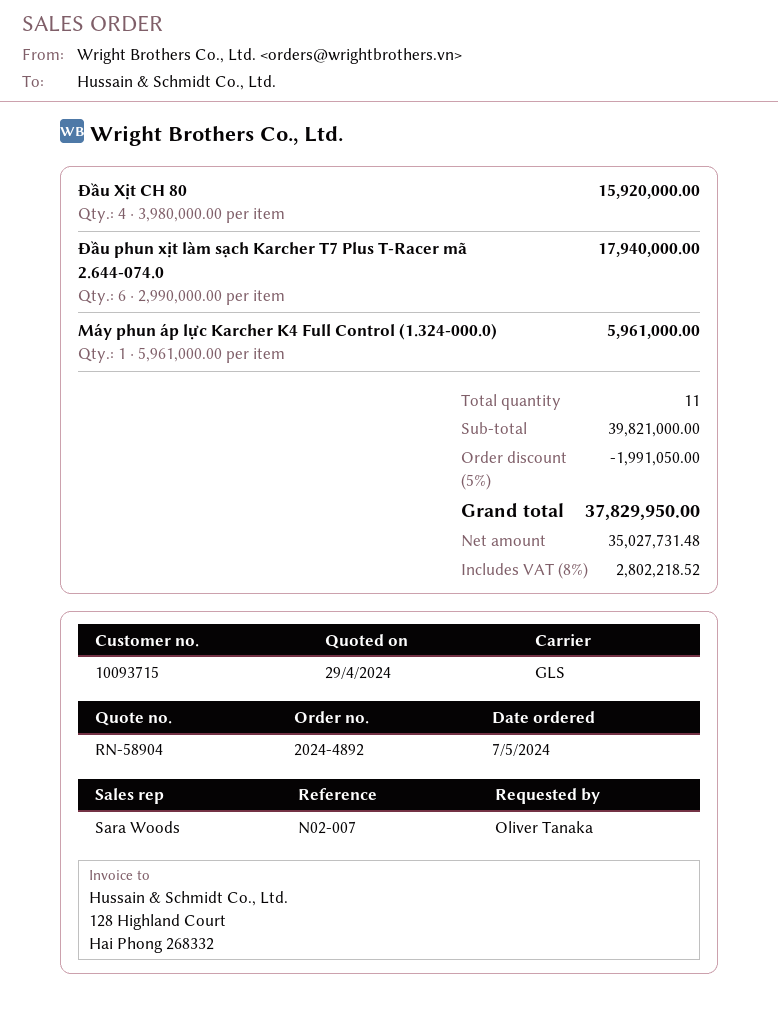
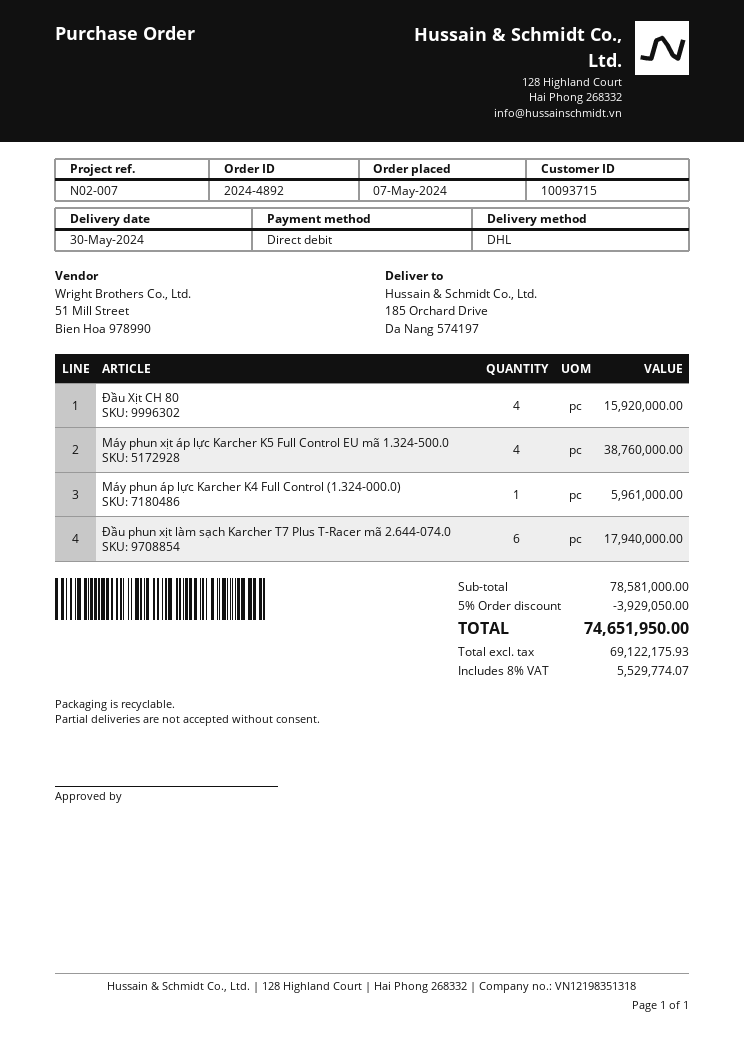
shipping method: GLS -> DHL
Máy phun xịt áp lực Karcher K5 Full Control EU mã 1.324-500.0: none -> 4 for 38760000.00
subtotal: 39821000.00 -> 78581000.00
discount: 5% = 1991050.00 -> 5% = 3929050.00
net: 35027731.48 -> 69122175.93
tax: 8% = 2802218.52 -> 8% = 5529774.07
total: 37829950.00 -> 74651950.00

